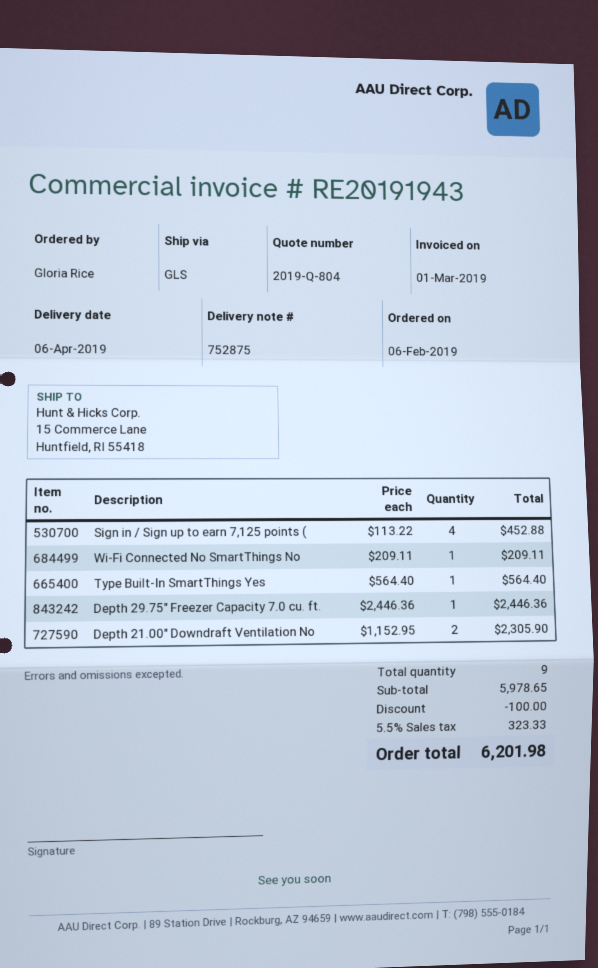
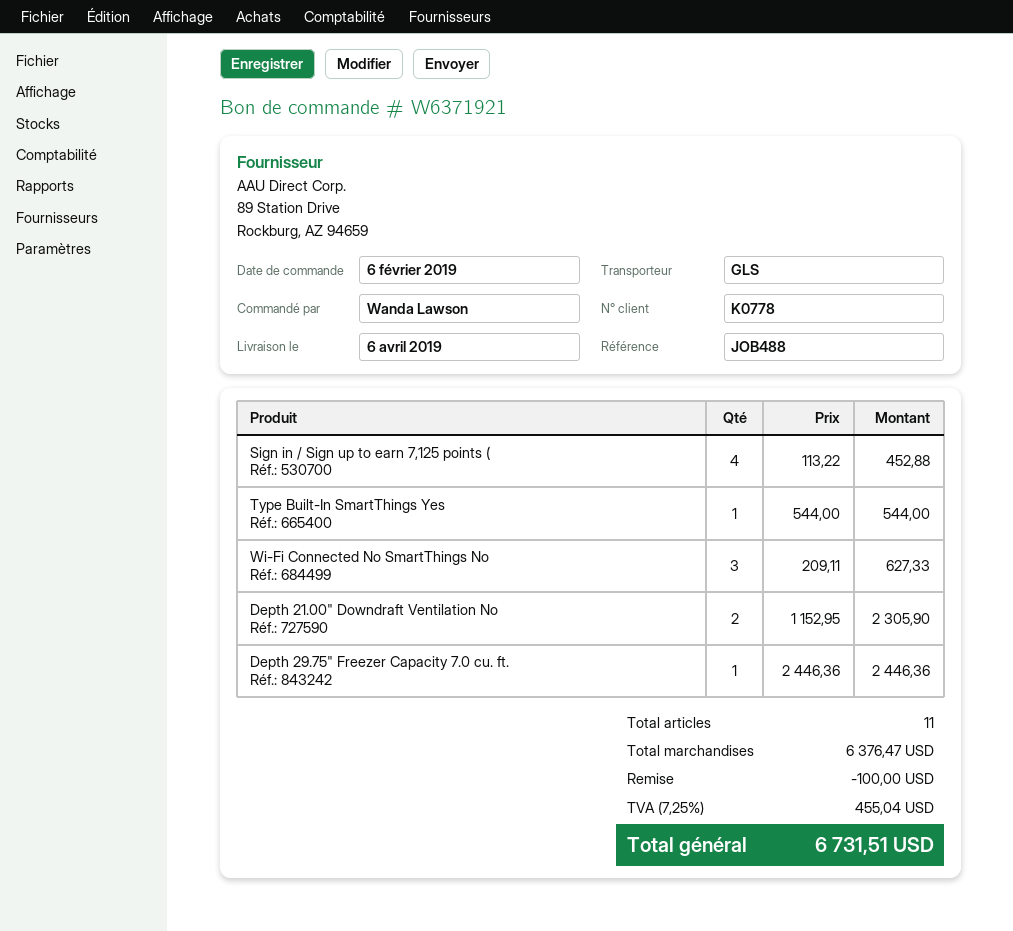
ordered by: Gloria Rice -> Wanda Lawson
Wi-Fi Connected No SmartThings No: 1 x 209.11 = 209.11 -> 3 x 209.11 = 627.33
Type Built-In SmartThings Yes: 1 x 564.40 = 564.40 -> 1 x 544.00 = 544.00
total quantity: 9 -> 11
subtotal: 5978.65 -> 6376.47
tax: 5.5% = 323.33 -> 7.25% = 455.04
total: 6201.98 -> 6731.51

